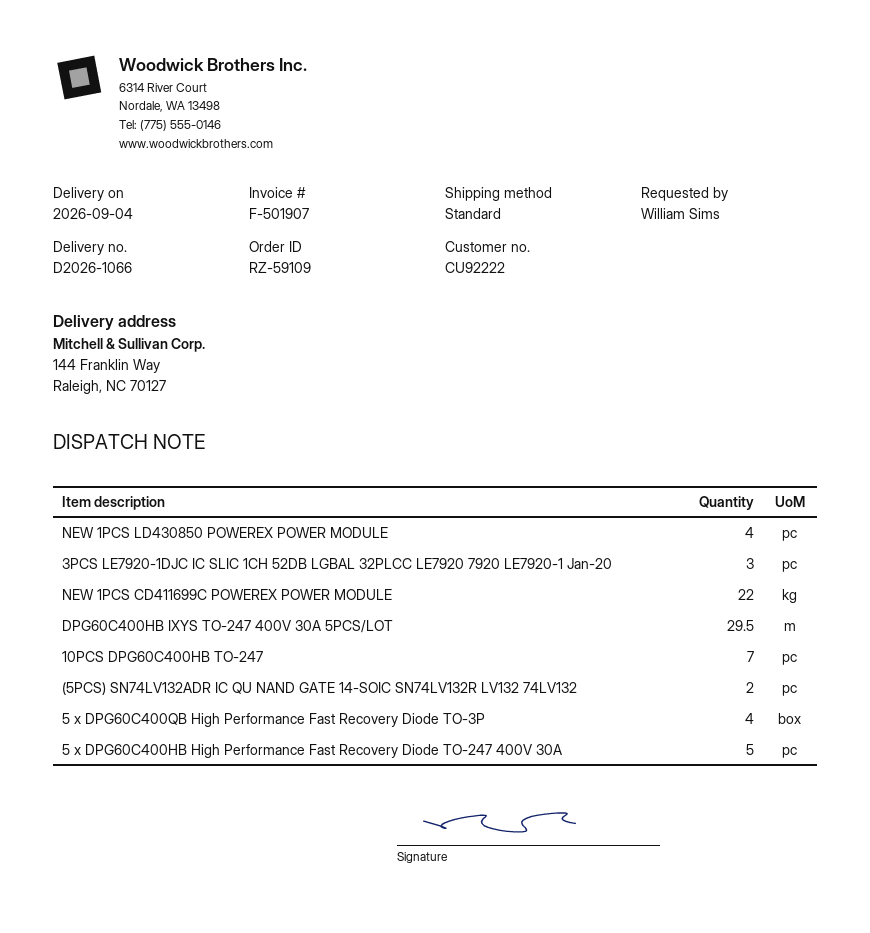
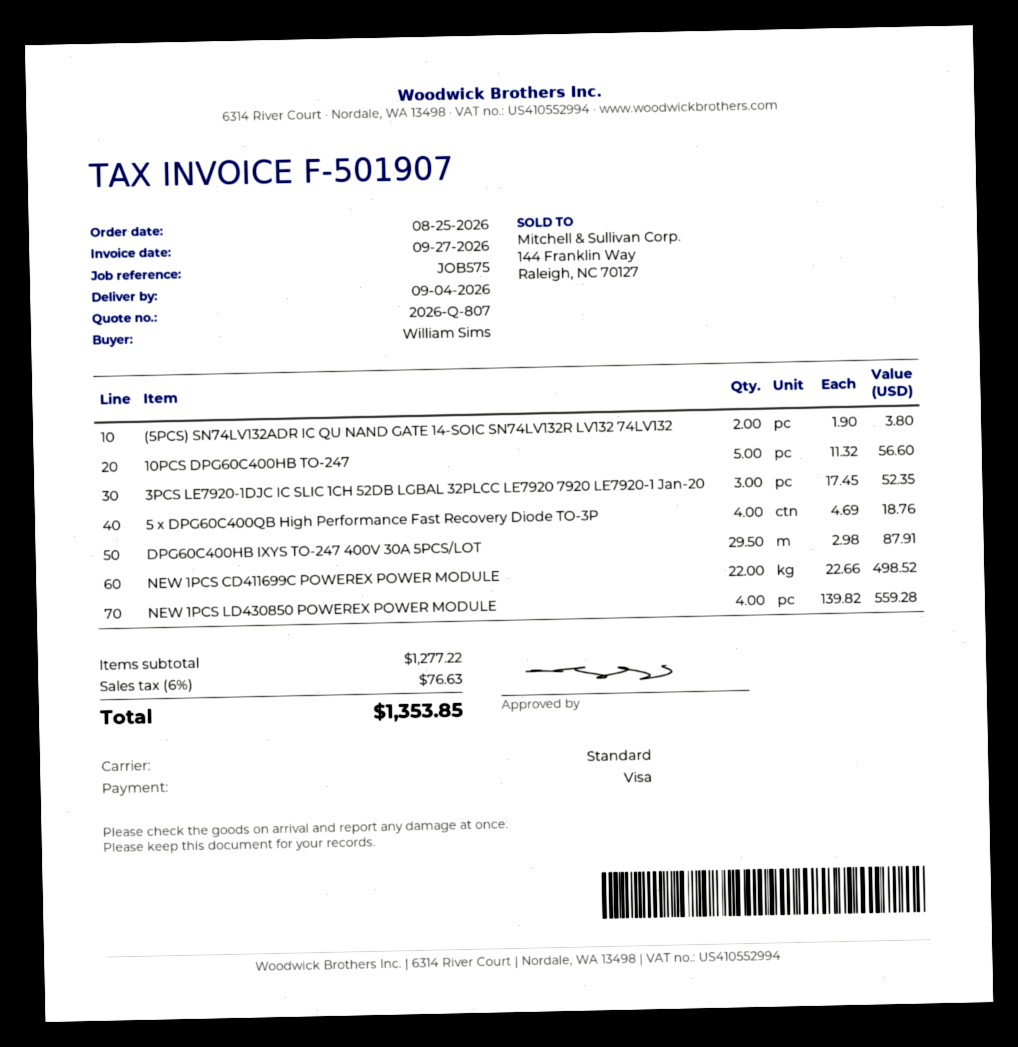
10PCS DPG60C400HB TO-247: 7 -> 5
5 x DPG60C400HB High Performance Fast Recovery Diode TO-247 400V 30A: 5 -> none

